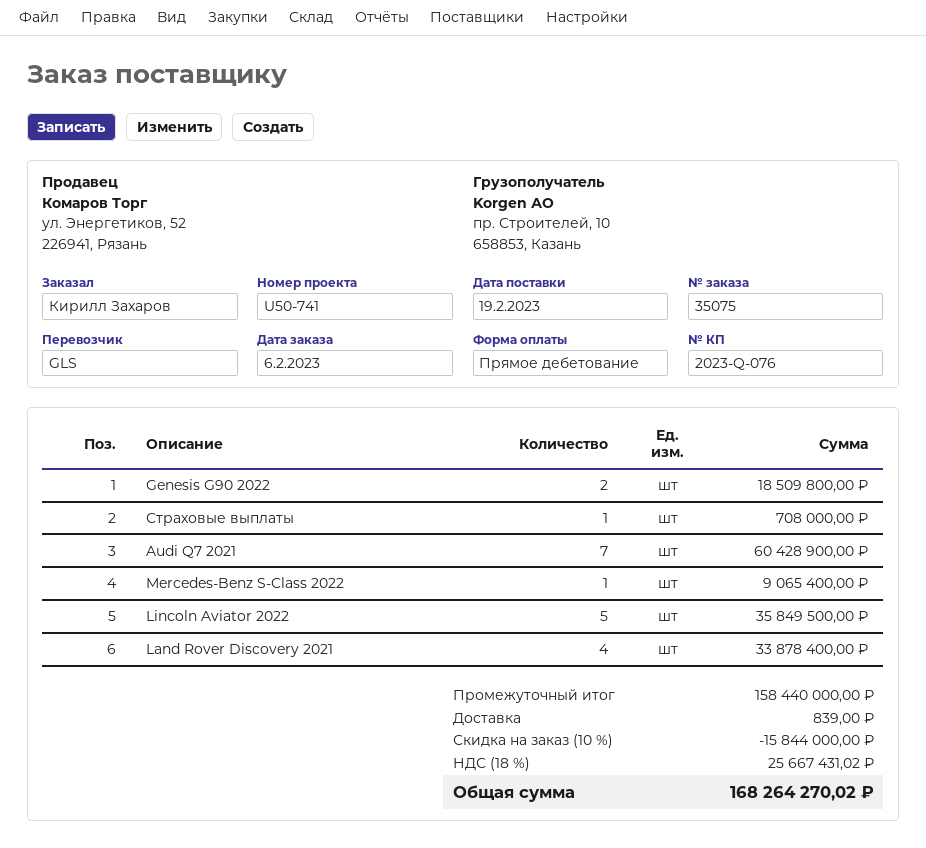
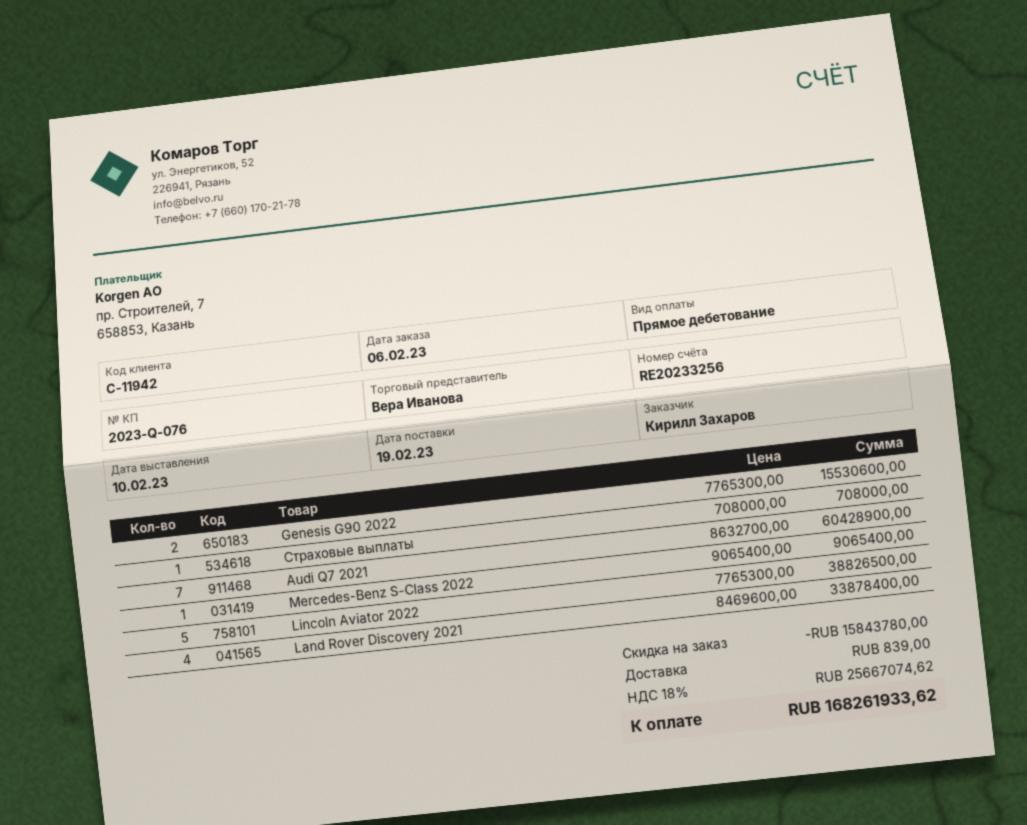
Genesis G90 2022: 2 for 18509800.00 -> 2 for 15530600.00
Lincoln Aviator 2022: 5 for 35849500.00 -> 5 for 38826500.00
discount: 15844000.00 -> 15843780.00
tax: 18% = 25667431.02 -> 18% = 25667074.62
total: 168264270.02 -> 168261933.62

